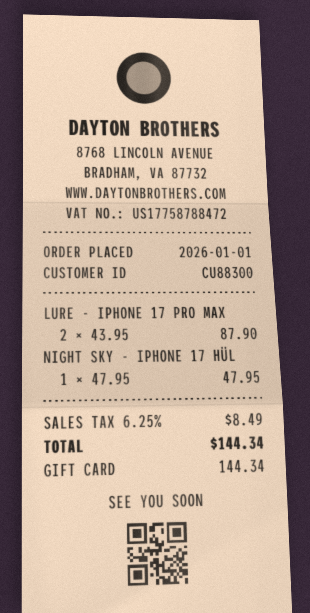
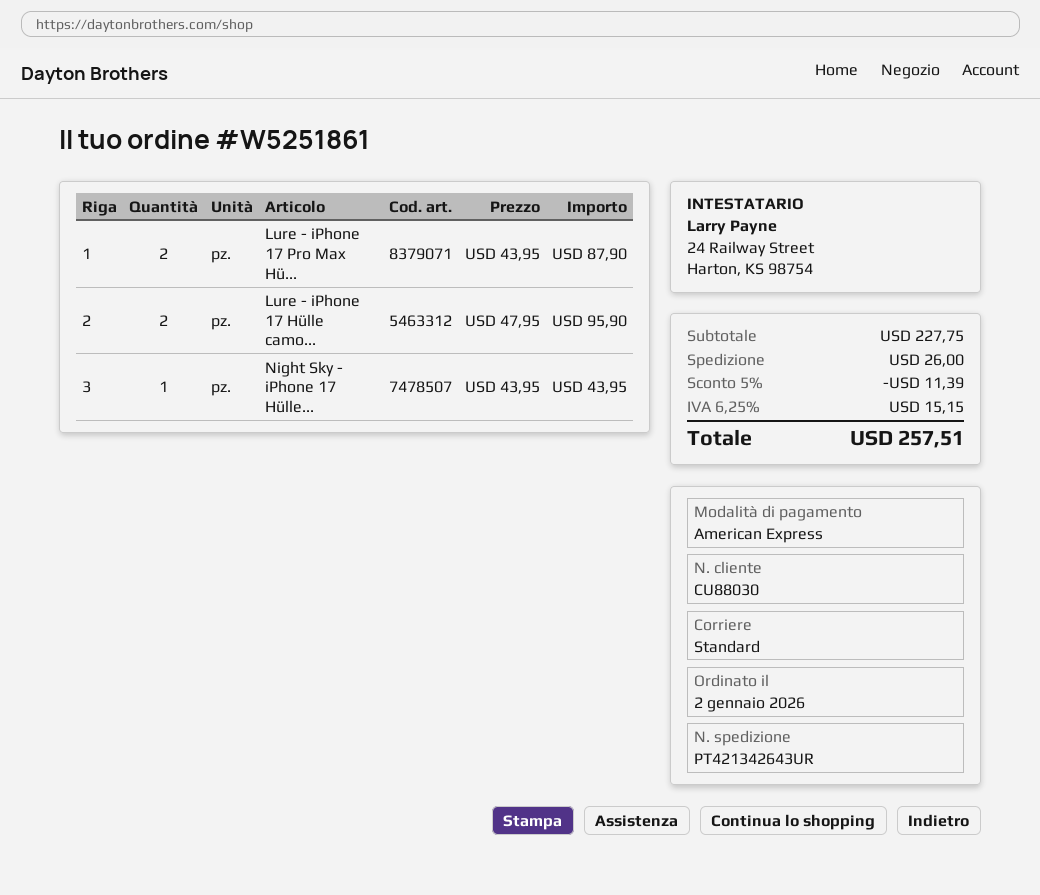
order date: 2026-01-01 -> 2026-01-02
customer number: CU88300 -> CU88030
payment method: gift card -> American Express
NIGHT SKY - IPHONE 17 HÜL: 1 x 47.95 = 47.95 -> 1 x 43.95 = 43.95
Lure - iPhone 17 Hülle camo...: none -> 2 x 47.95 = 95.90
discount: none -> 5% = 11.39
shipping: none -> 26.00
tax: 6.25% = 8.49 -> 6.25% = 15.15
total: 144.34 -> 257.51

